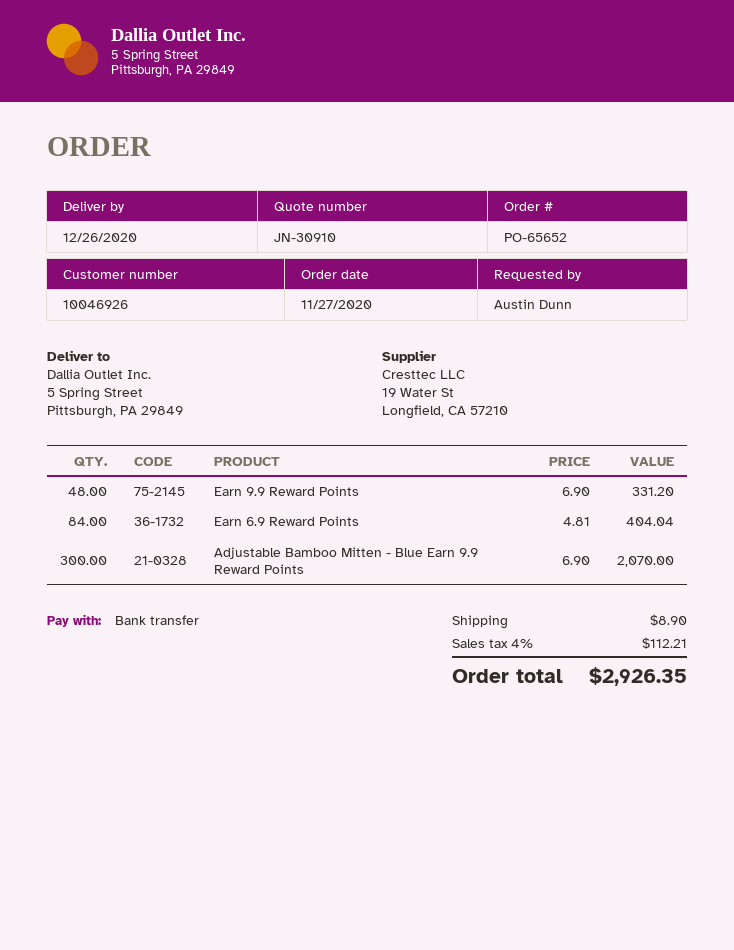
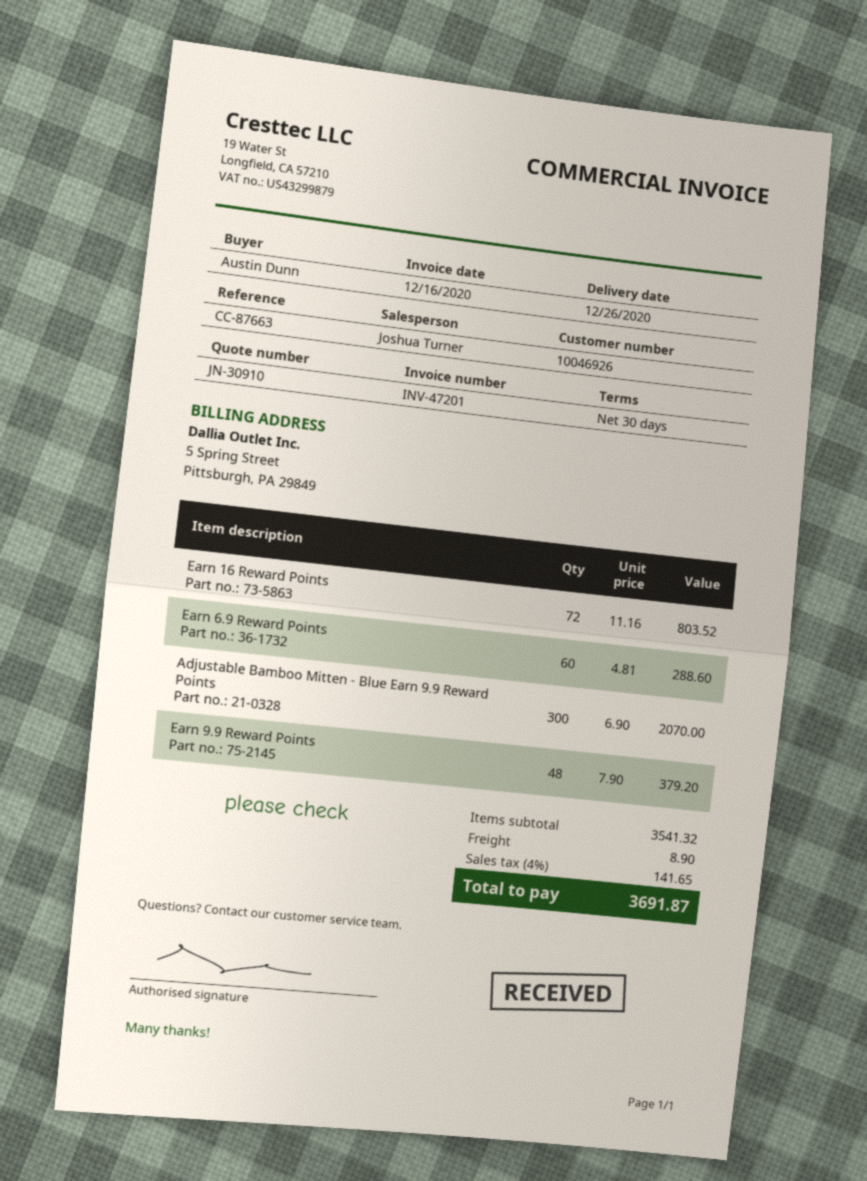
Earn 9.9 Reward Points: 48 x 6.90 = 331.20 -> 48 x 7.90 = 379.20
Earn 6.9 Reward Points: 84 x 4.81 = 404.04 -> 60 x 4.81 = 288.60
Earn 16 Reward Points: none -> 72 x 11.16 = 803.52
tax: 4% = 112.21 -> 4% = 141.65
total: 2926.35 -> 3691.87

